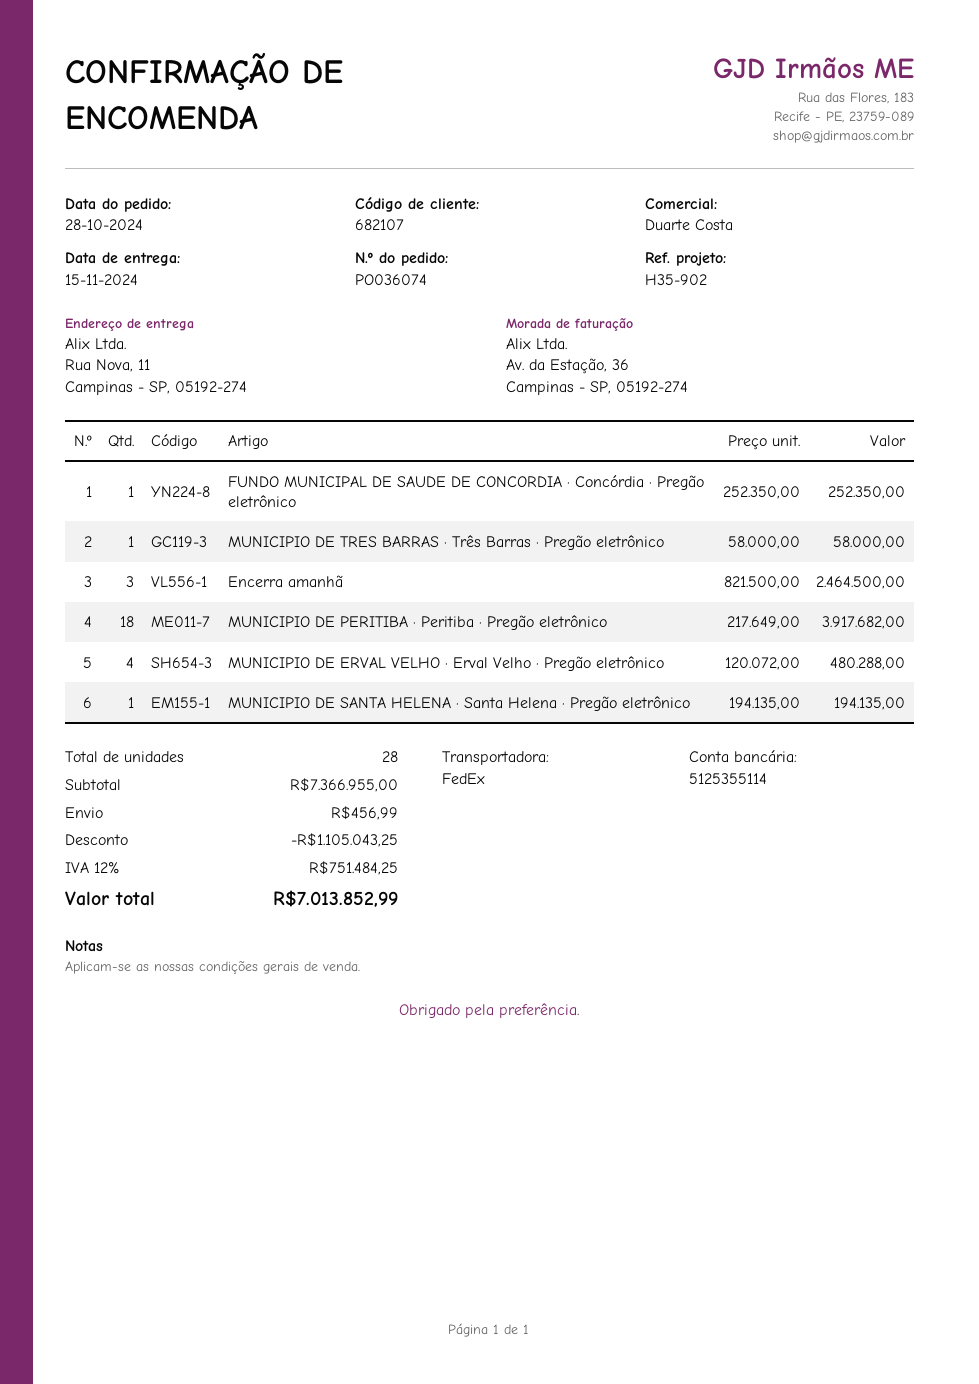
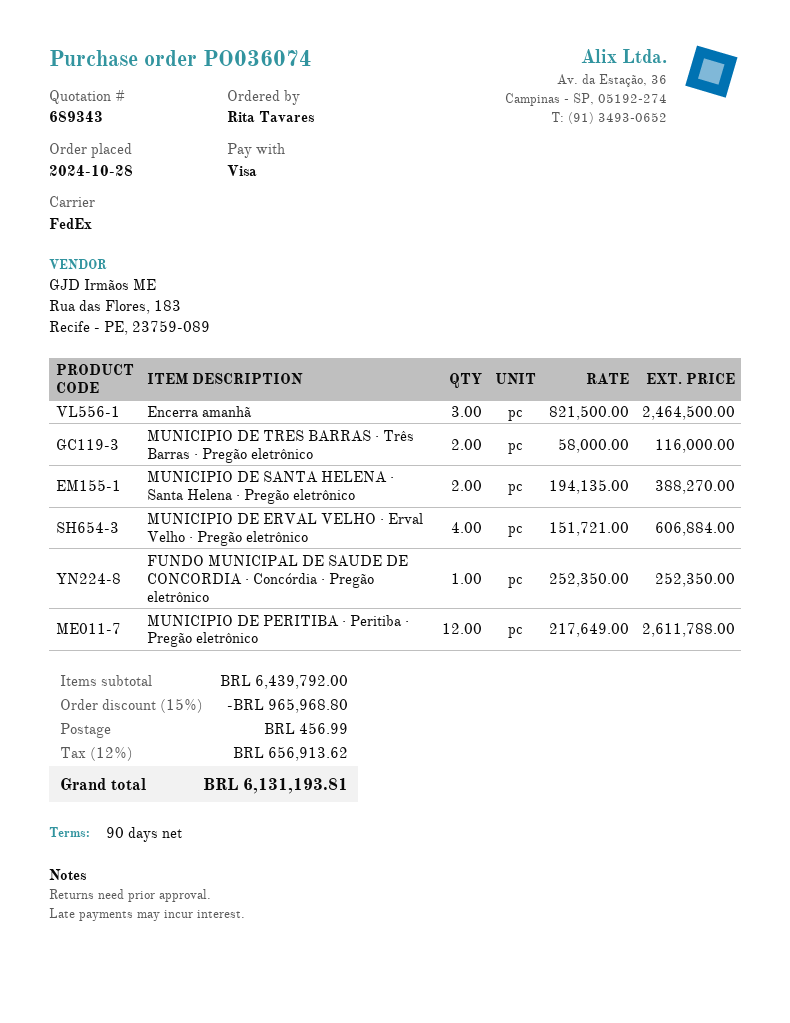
MUNICIPIO DE TRES BARRAS · Três Barras · Pregão eletrônico: 1 x 58000.00 = 58000.00 -> 2 x 58000.00 = 116000.00
MUNICIPIO DE PERITIBA · Peritiba · Pregão eletrônico: 18 x 217649.00 = 3917682.00 -> 12 x 217649.00 = 2611788.00
MUNICIPIO DE ERVAL VELHO · Erval Velho · Pregão eletrônico: 4 x 120072.00 = 480288.00 -> 4 x 151721.00 = 606884.00
MUNICIPIO DE SANTA HELENA · Santa Helena · Pregão eletrônico: 1 x 194135.00 = 194135.00 -> 2 x 194135.00 = 388270.00
subtotal: 7366955.00 -> 6439792.00
discount: 1105043.25 -> 965968.80
tax: 12% = 751484.25 -> 12% = 656913.62
total: 7013852.99 -> 6131193.81

